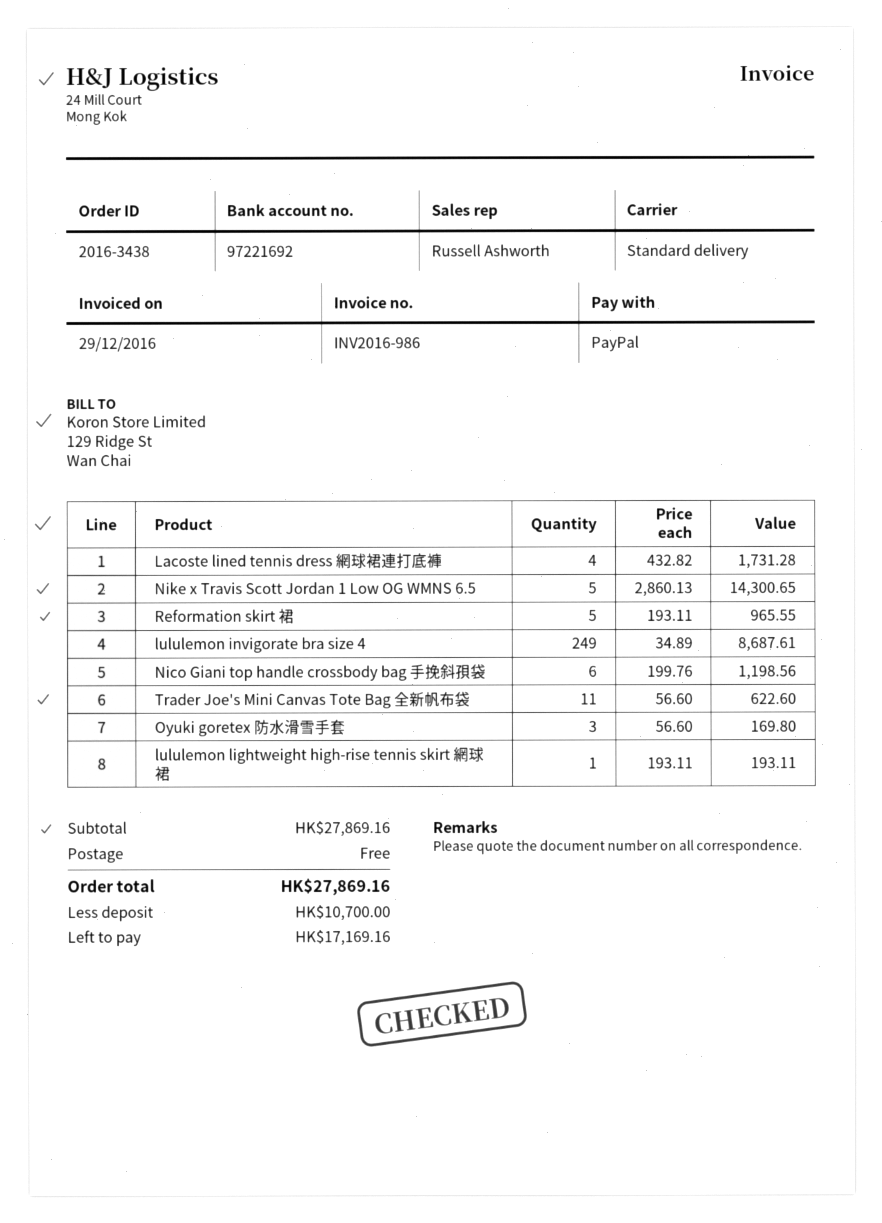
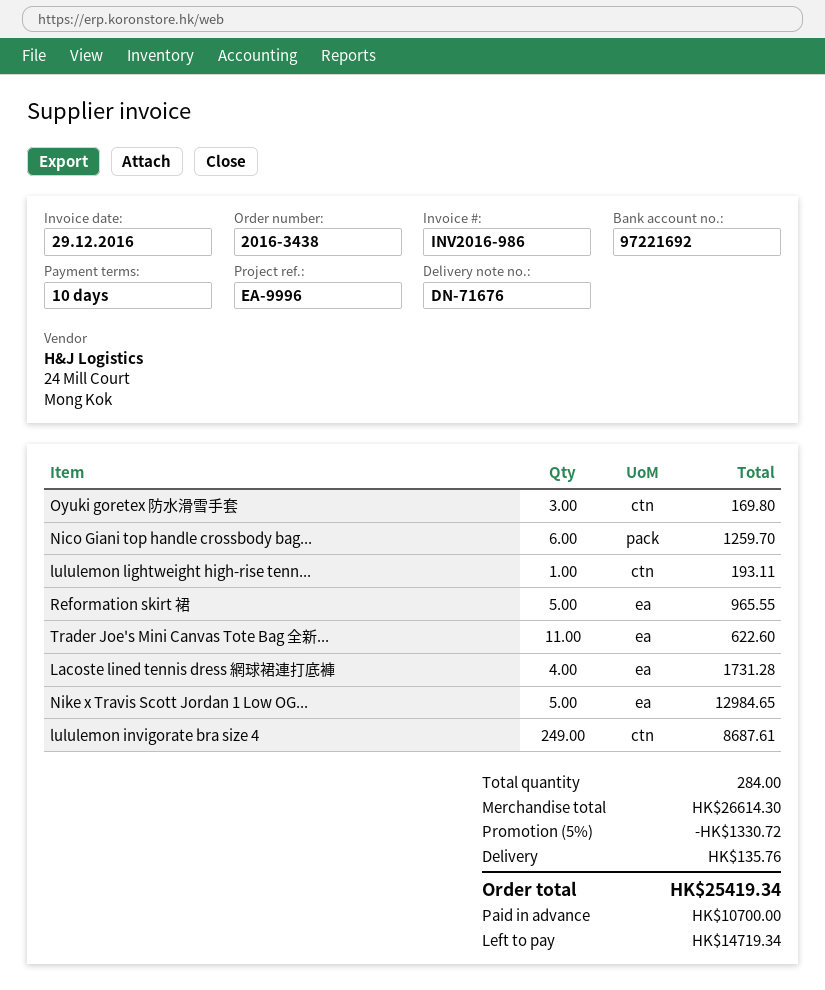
Nike x Travis Scott Jordan 1 Low OG WMNS 6.5: 5 for 14300.65 -> 5 for 12984.65
Nico Giani top handle crossbody bag 手挽斜孭袋: 6 for 1198.56 -> 6 for 1259.70
subtotal: 27869.16 -> 26614.30
discount: none -> 5% = 1330.72
shipping: 0.00 -> 135.76
total: 27869.16 -> 25419.34
balance: 17169.16 -> 14719.34

